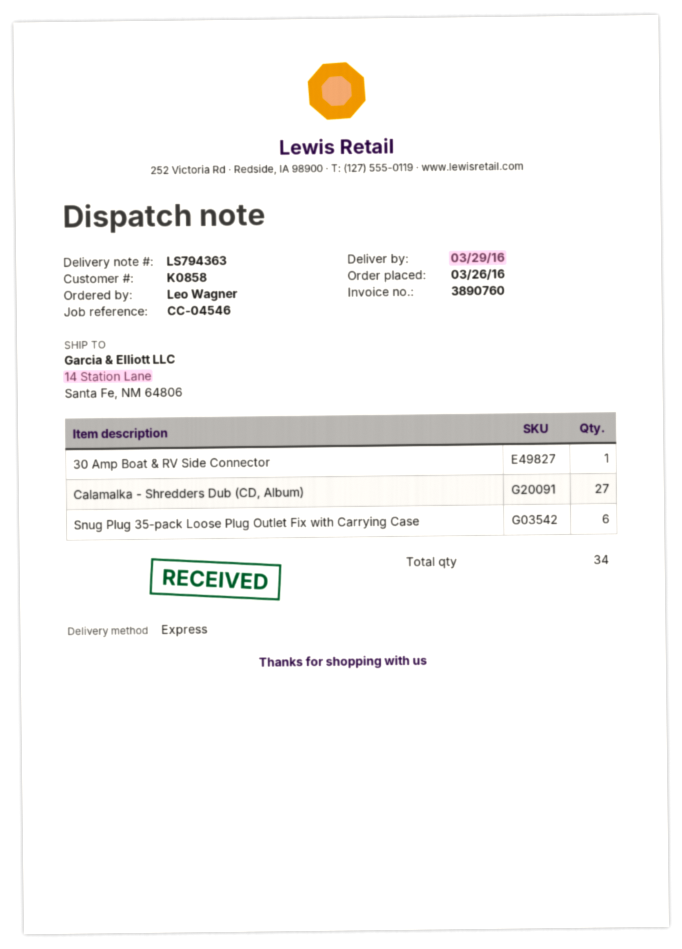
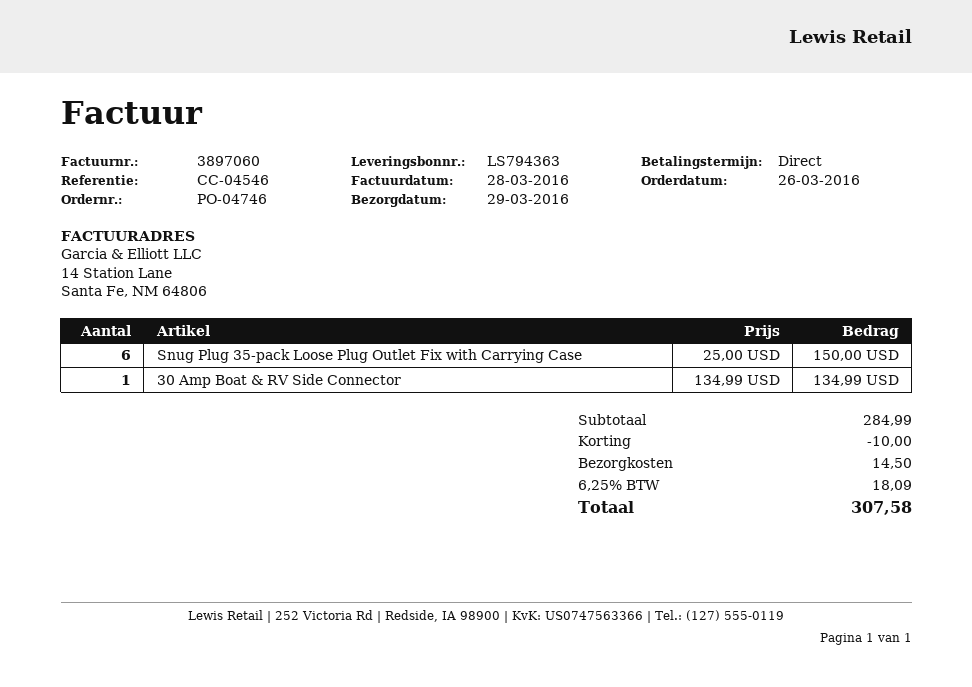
invoice number: 3890760 -> 3897060
Calamalka - Shredders Dub (CD, Album): 27 -> none

